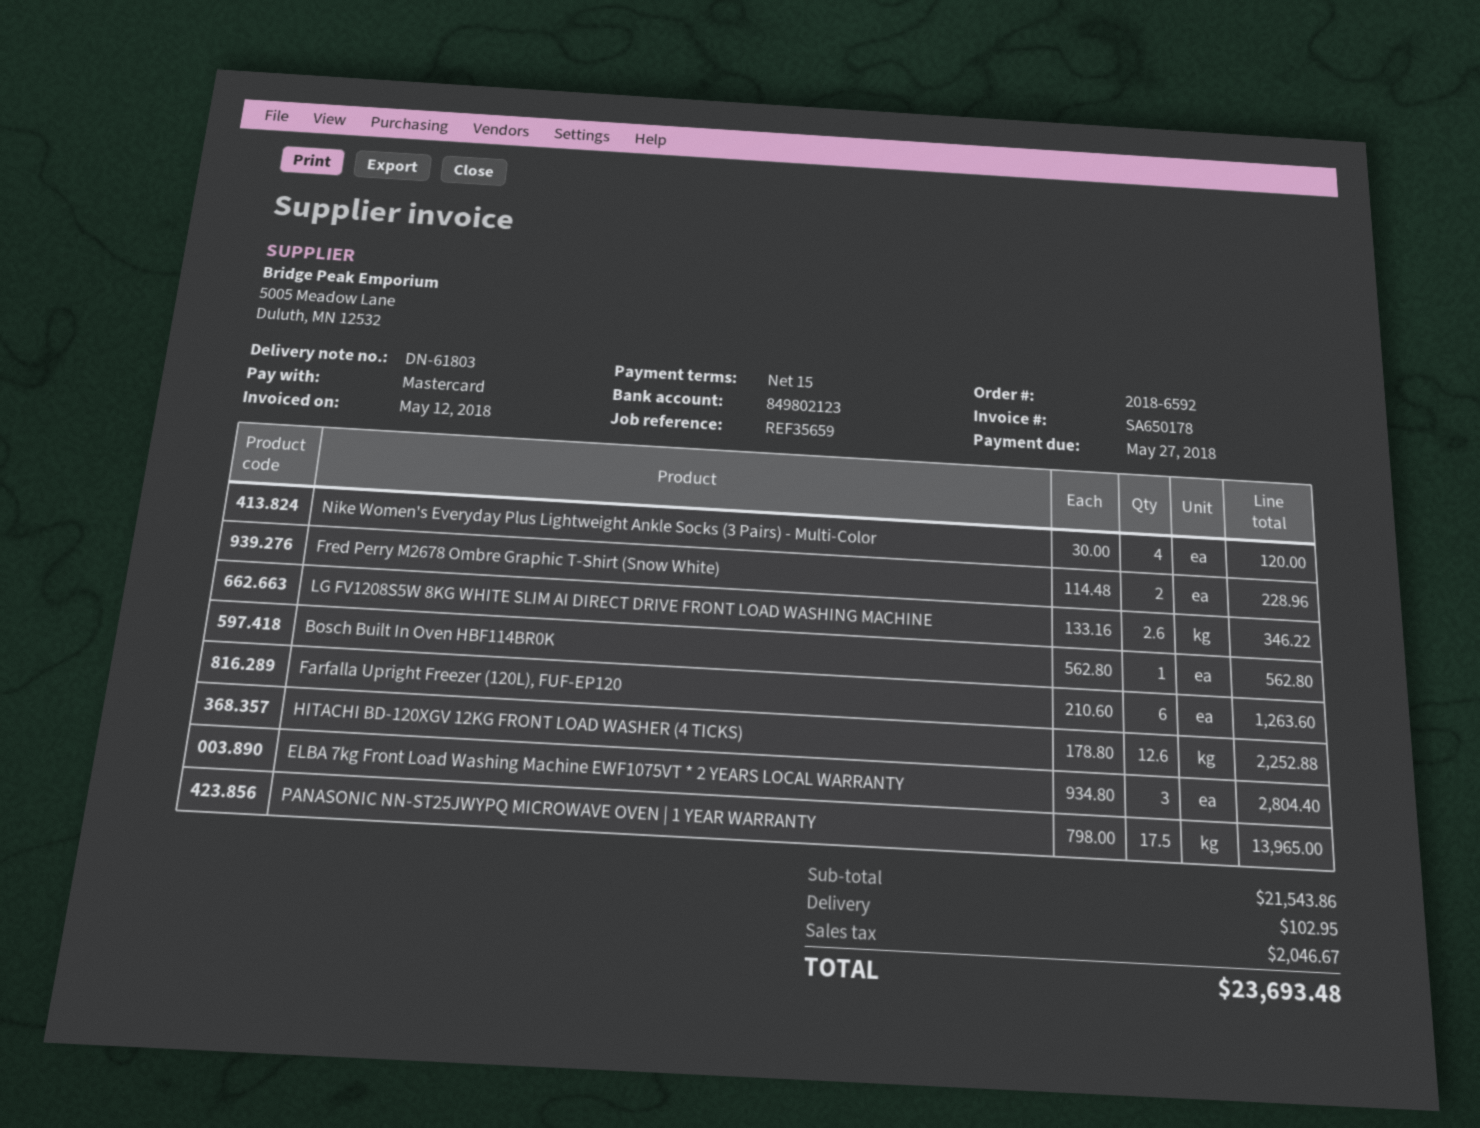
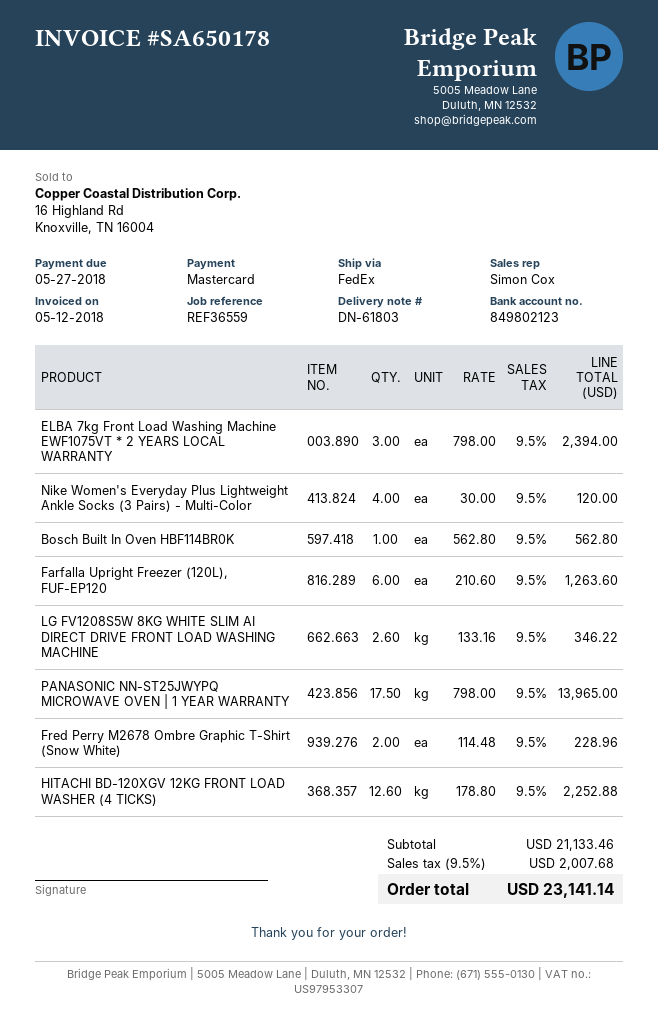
reference: REF35659 -> REF36559
ELBA 7kg Front Load Washing Machine EWF1075VT * 2 YEARS LOCAL WARRANTY: 3 x 934.80 = 2804.40 -> 3 x 798.00 = 2394.00
subtotal: 21543.86 -> 21133.46
shipping: 102.95 -> none
tax: 2046.67 -> 2007.68
total: 23693.48 -> 23141.14

